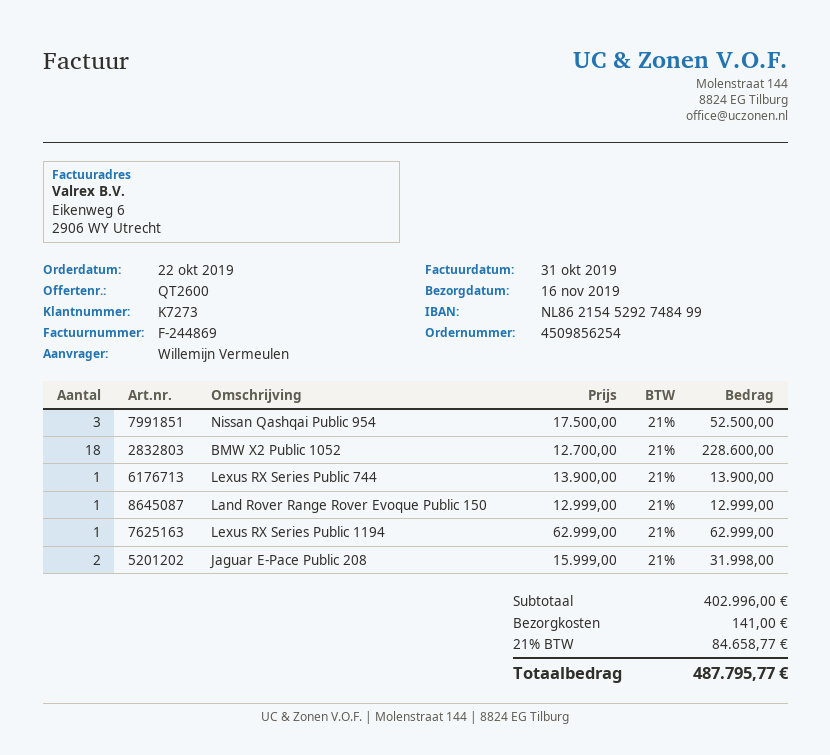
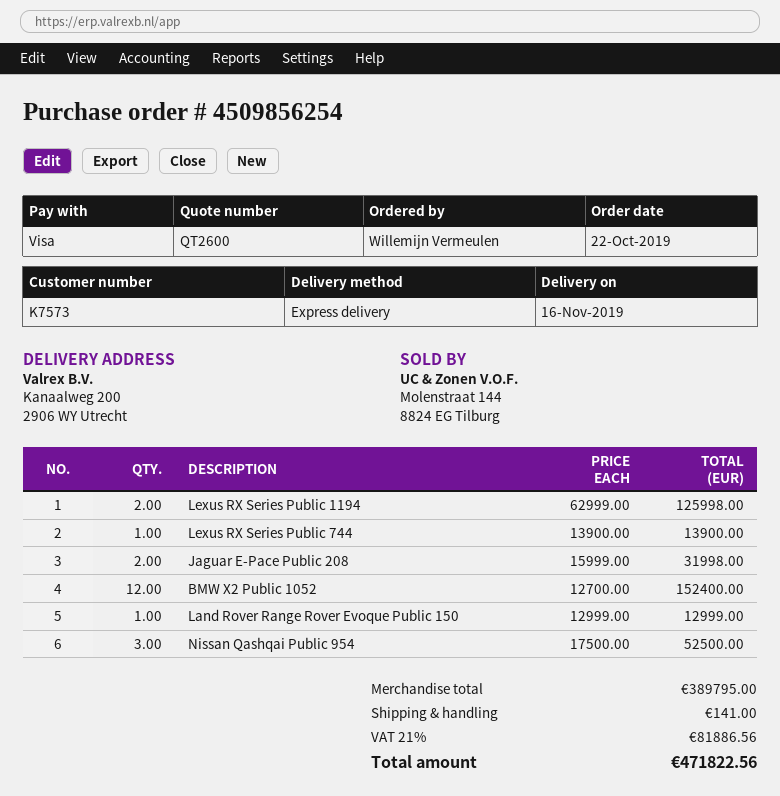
customer number: K7273 -> K7573
BMW X2 Public 1052: 18 x 12700.00 = 228600.00 -> 12 x 12700.00 = 152400.00
Lexus RX Series Public 1194: 1 x 62999.00 = 62999.00 -> 2 x 62999.00 = 125998.00
subtotal: 402996.00 -> 389795.00
tax: 21% = 84658.77 -> 21% = 81886.56
total: 487795.77 -> 471822.56

